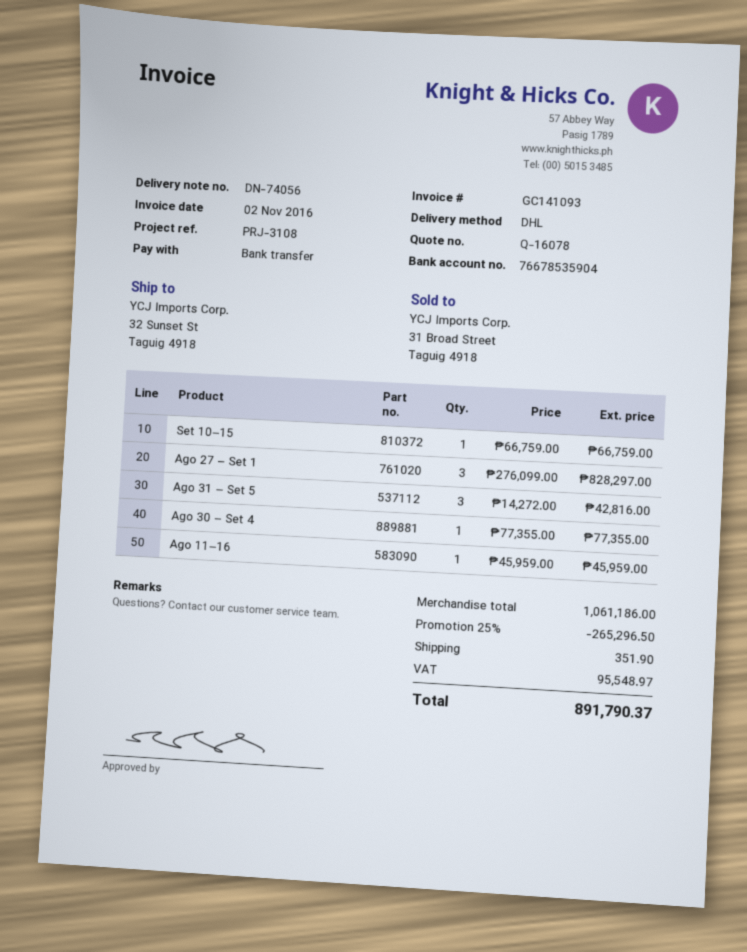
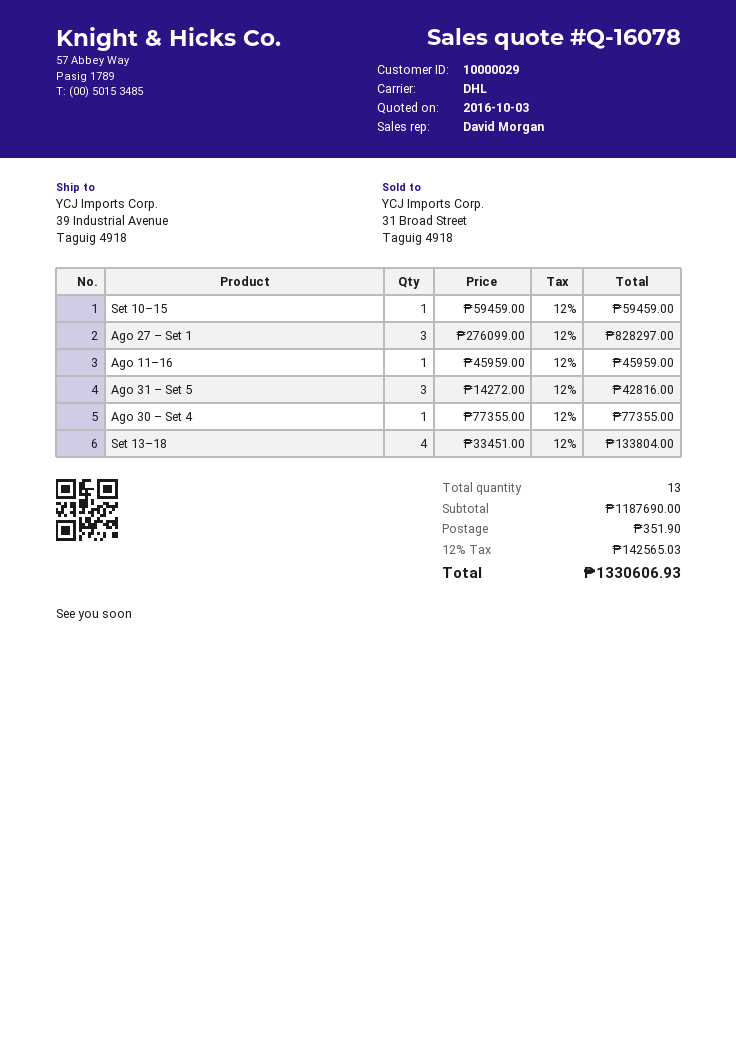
ship to: 32 Sunset St, Taguig 4918 -> 39 Industrial Avenue, Taguig 4918
Set 10–15: 1 x 66759.00 = 66759.00 -> 1 x 59459.00 = 59459.00
Set 13–18: none -> 4 x 33451.00 = 133804.00
subtotal: 1061186.00 -> 1187690.00
discount: 25% = 265296.50 -> none
tax: 95548.97 -> 142565.03
total: 891790.37 -> 1330606.93

